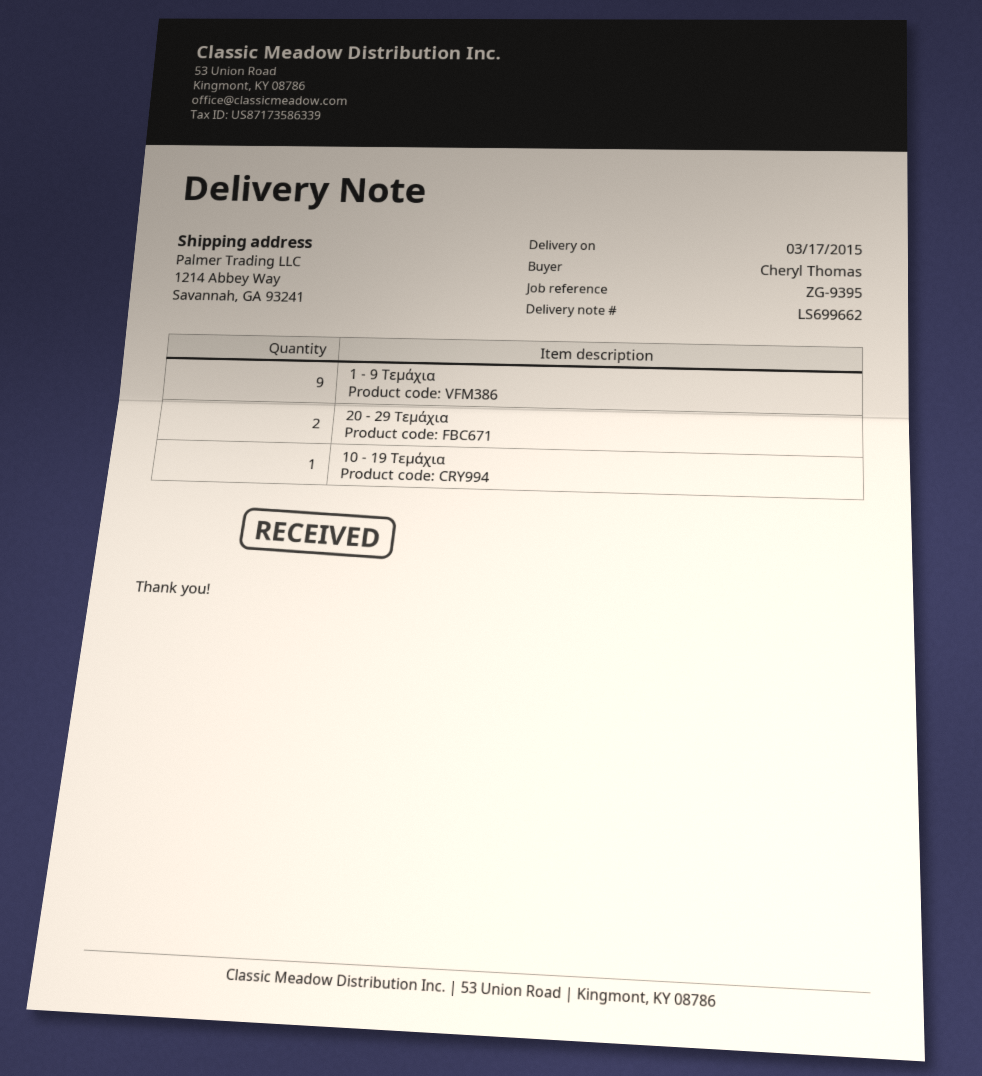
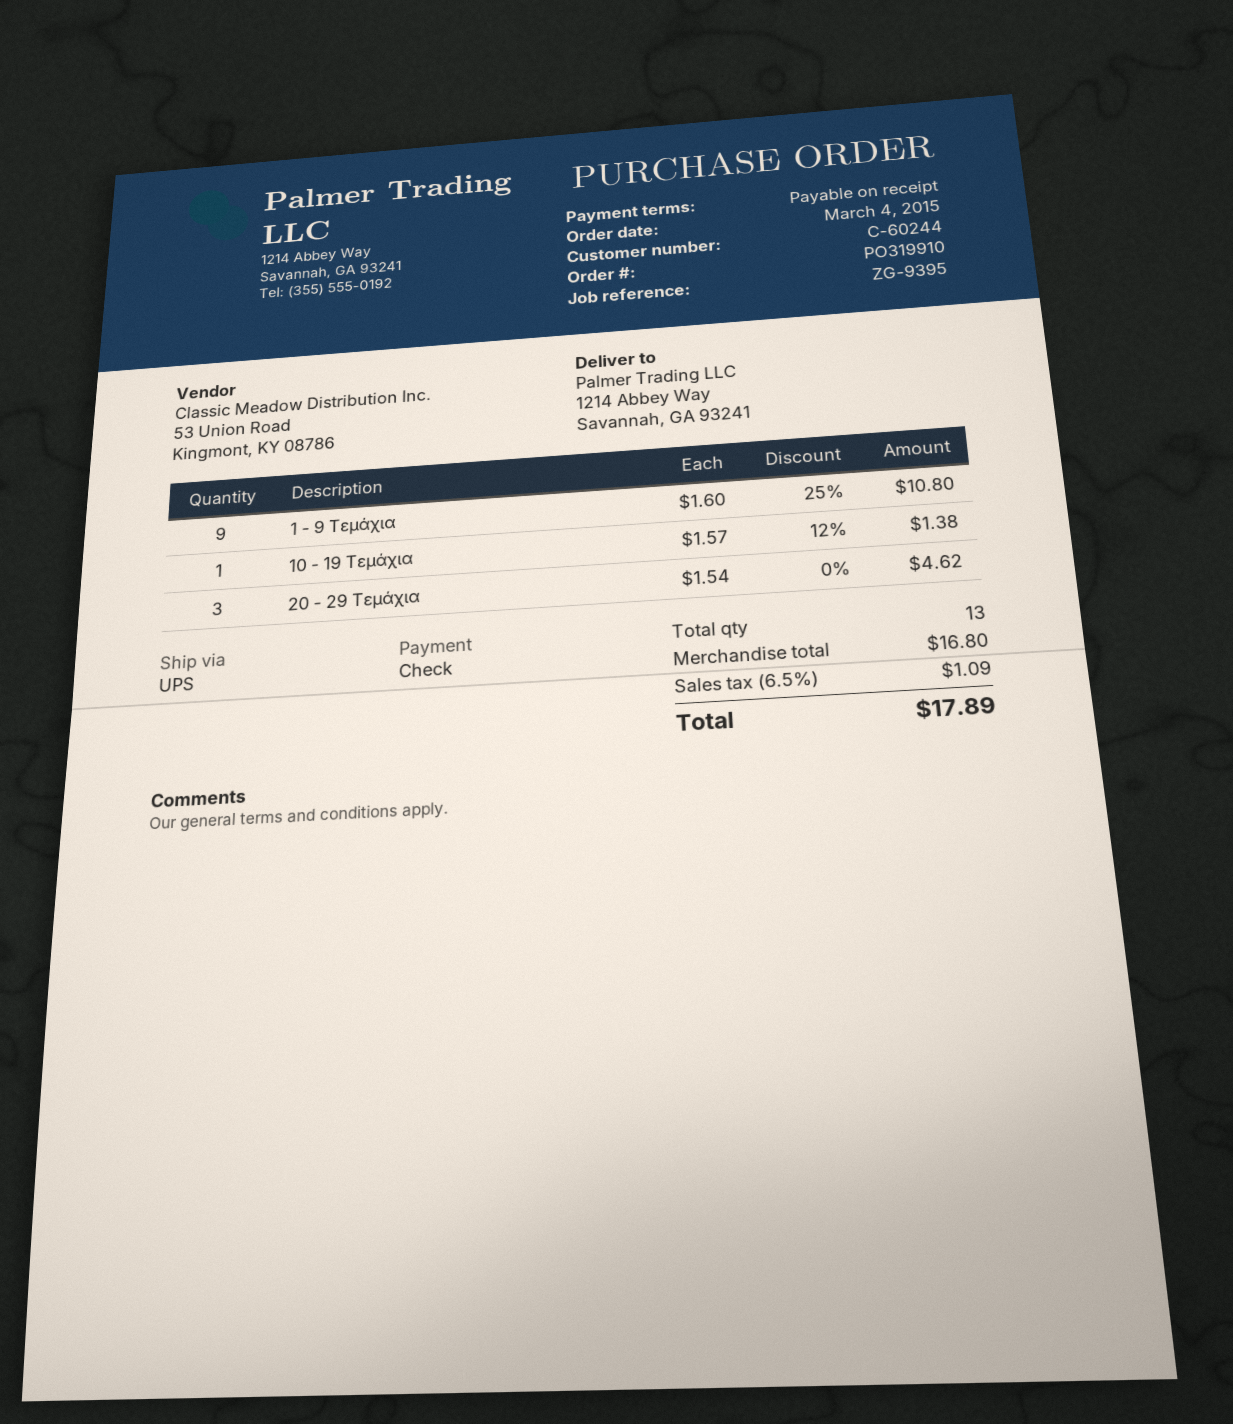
20 - 29 Τεμάχια: 2 -> 3

